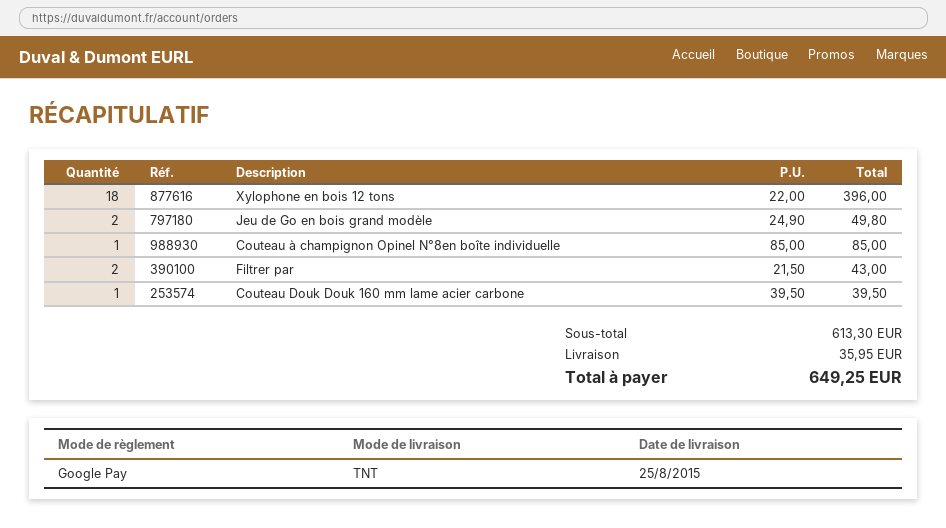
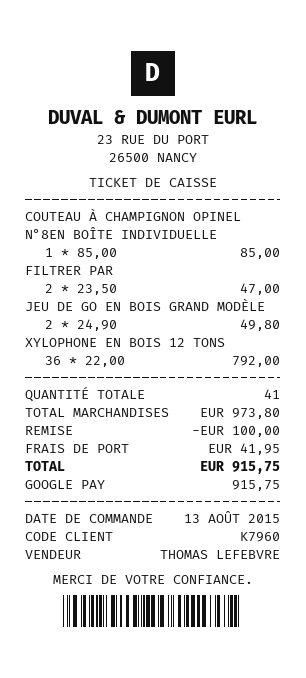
Xylophone en bois 12 tons: 18 x 22.00 = 396.00 -> 36 x 22.00 = 792.00
Filtrer par: 2 x 21.50 = 43.00 -> 2 x 23.50 = 47.00
Couteau Douk Douk 160 mm lame acier carbone: 1 x 39.50 = 39.50 -> none
subtotal: 613.30 -> 973.80
discount: none -> 100.00
shipping: 35.95 -> 41.95
total: 649.25 -> 915.75

